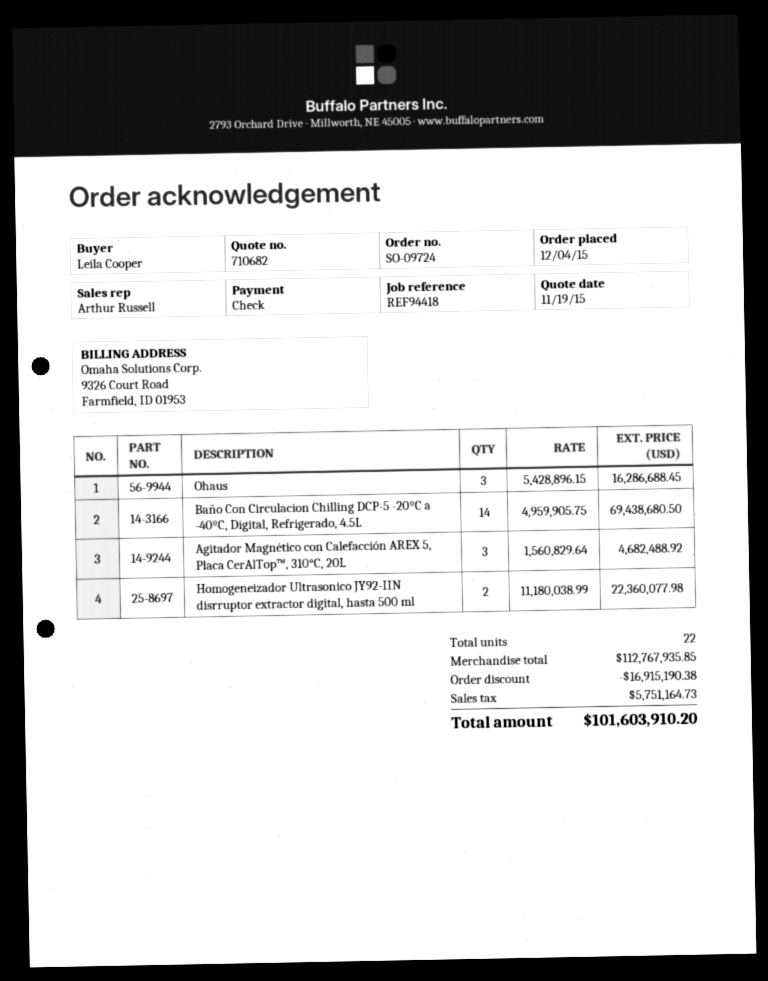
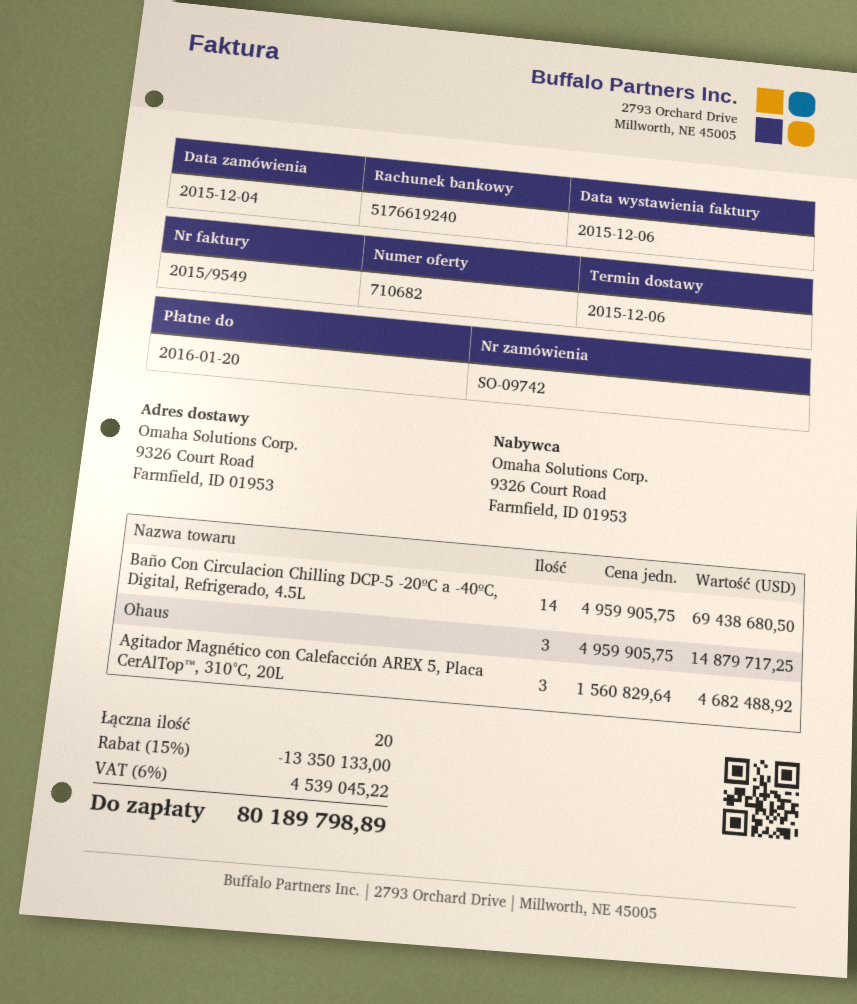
order number: SO-09724 -> SO-09742
Ohaus: 3 x 5428896.15 = 16286688.45 -> 3 x 4959905.75 = 14879717.25
Homogeneizador Ultrasonico JY92-IIN disrruptor extractor digital, hasta 500 ml: 2 x 11180038.99 = 22360077.98 -> none
total quantity: 22 -> 20
discount: 16915190.38 -> 13350133.00
tax: 5751164.73 -> 4539045.22
total: 101603910.20 -> 80189798.89

